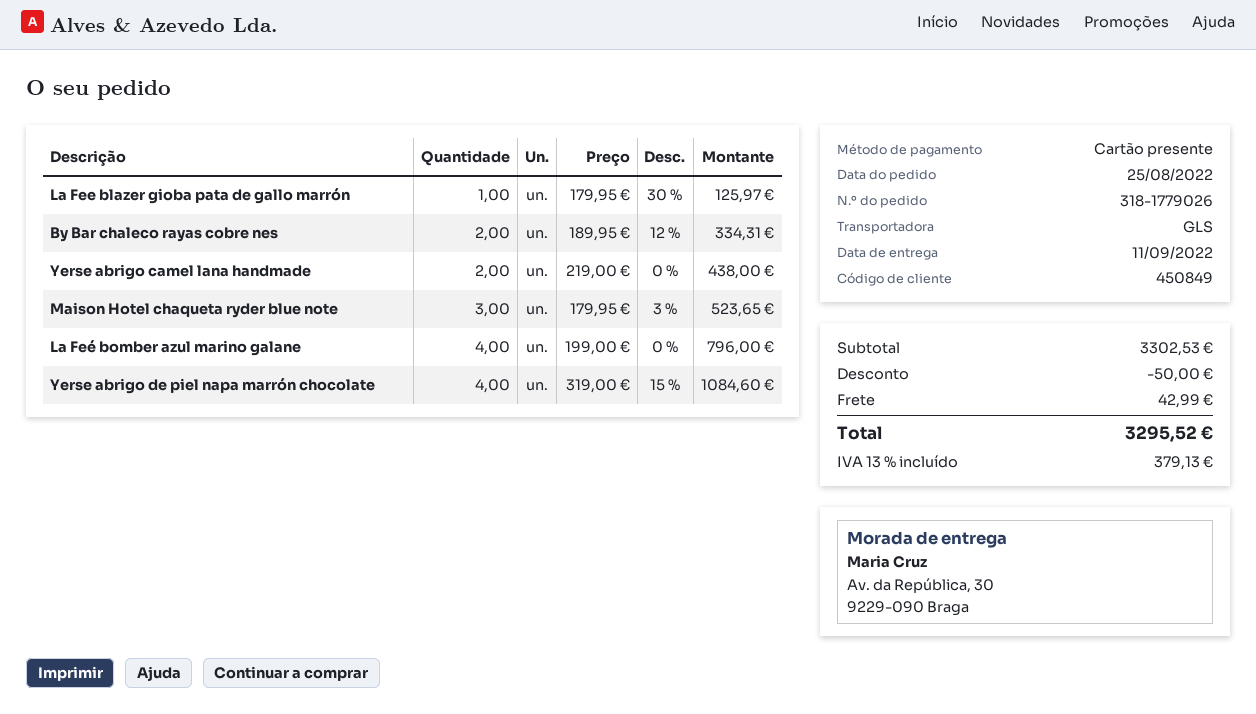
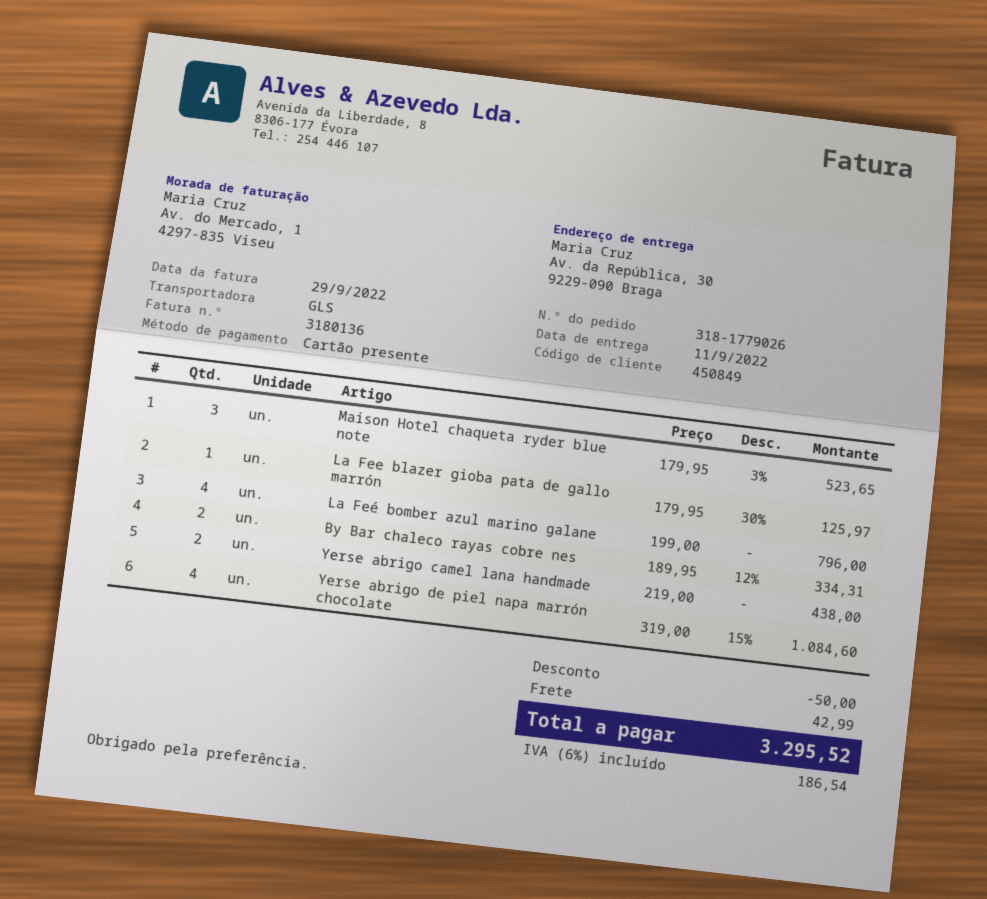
tax: 13% = 379.13 -> 6% = 186.54

